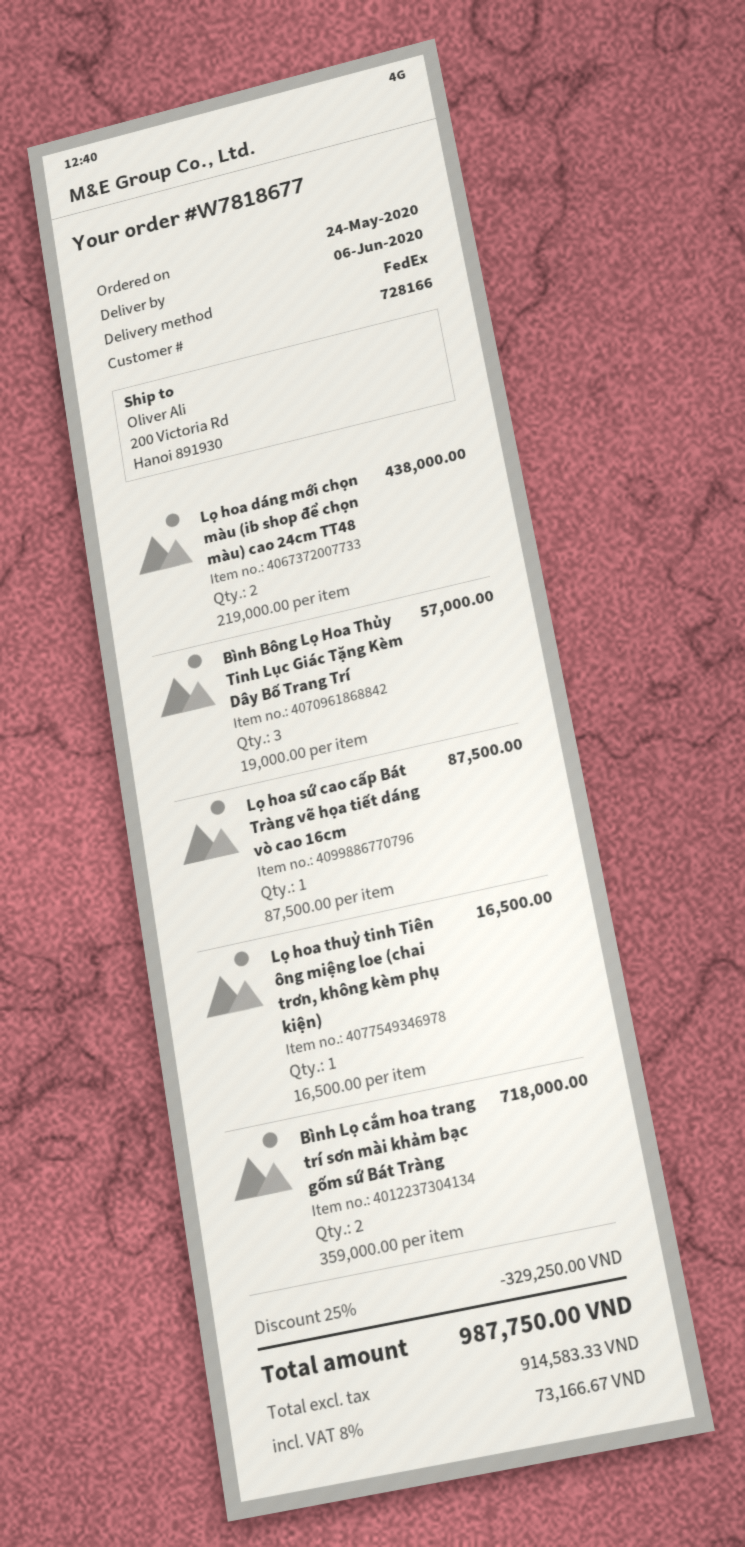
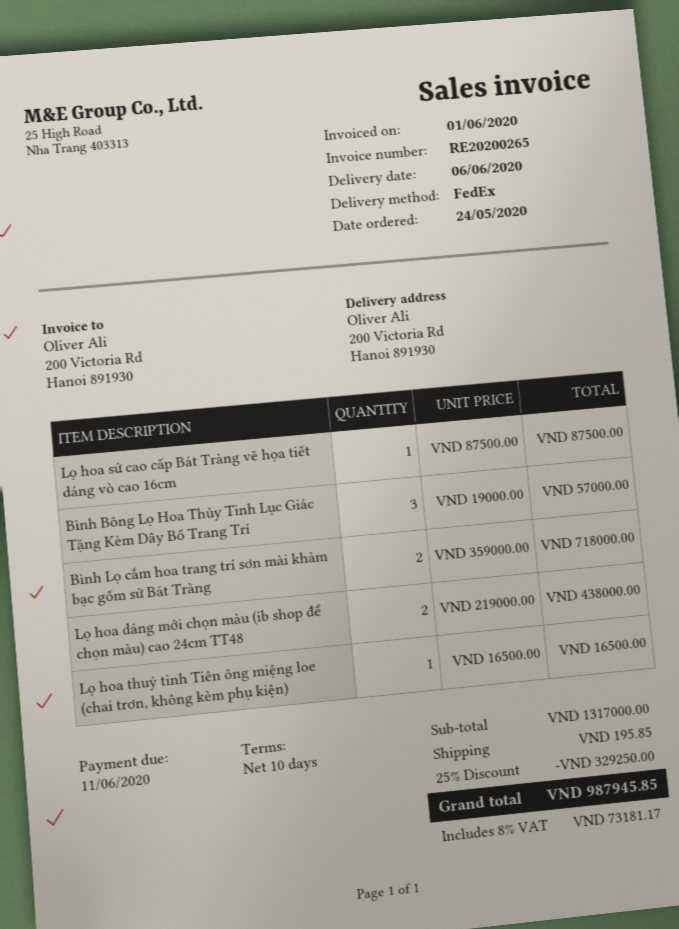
shipping: none -> 195.85
tax: 8% = 73166.67 -> 8% = 73181.17
total: 987750.00 -> 987945.85

